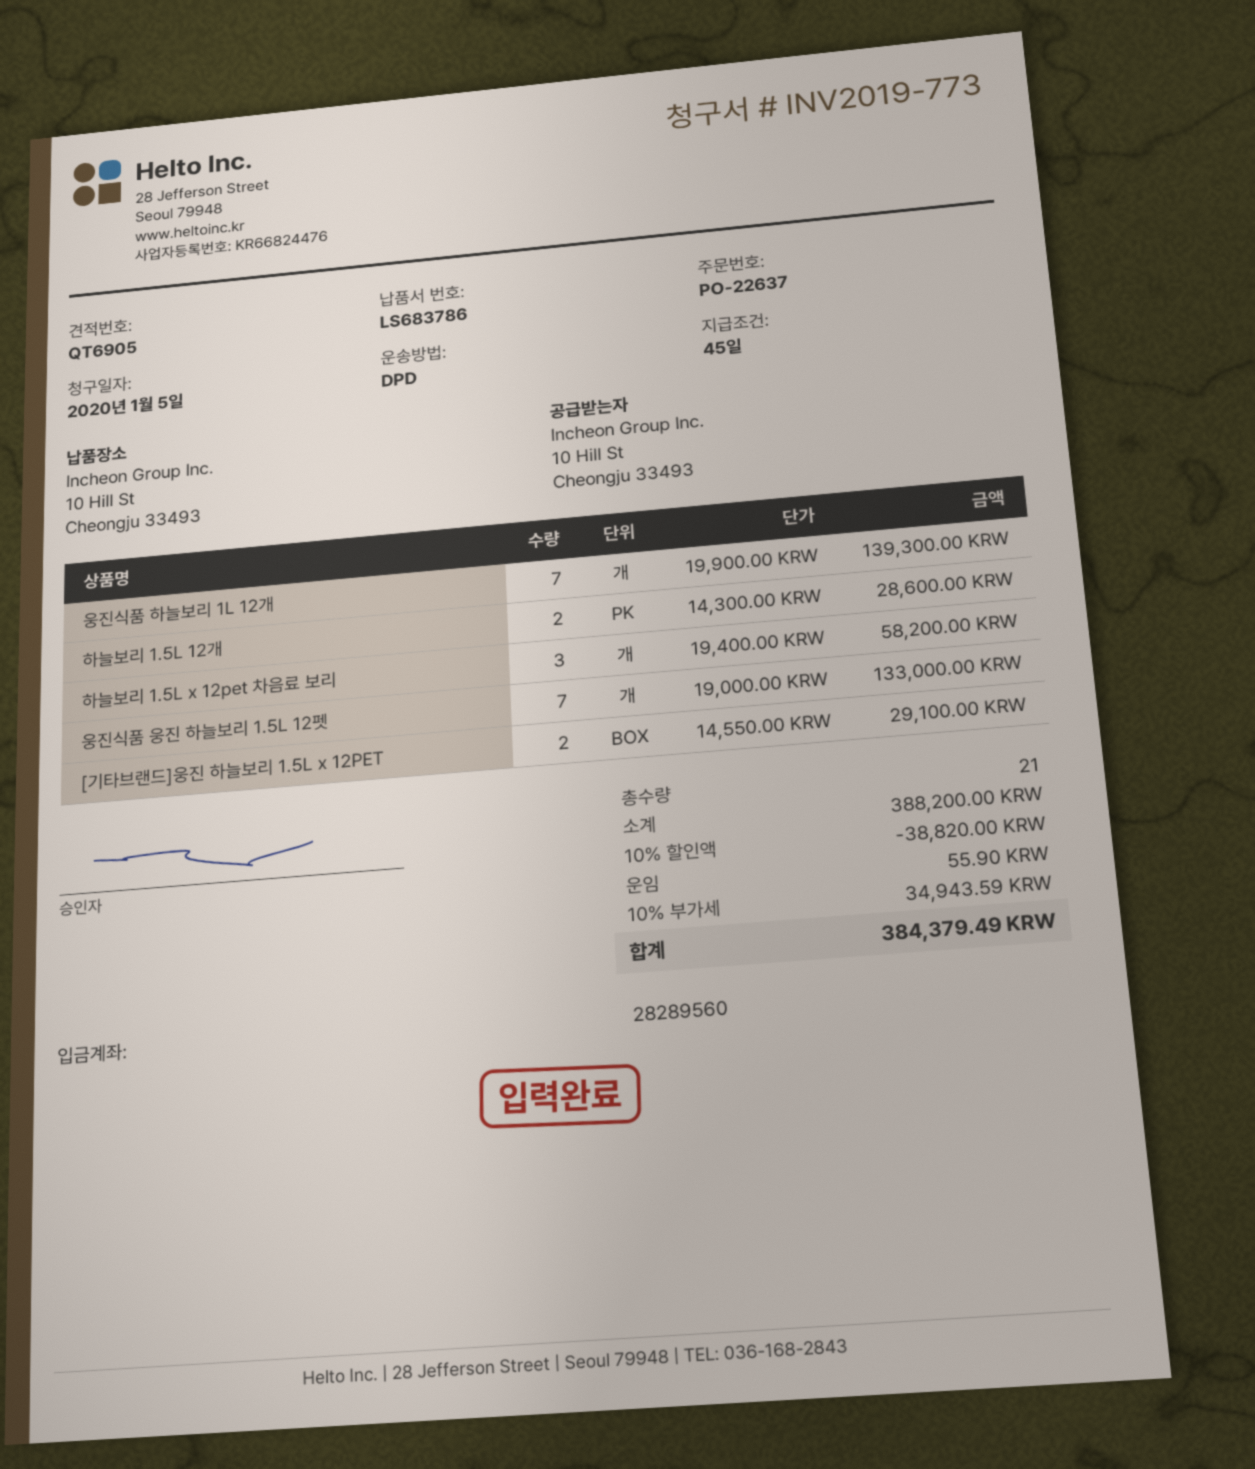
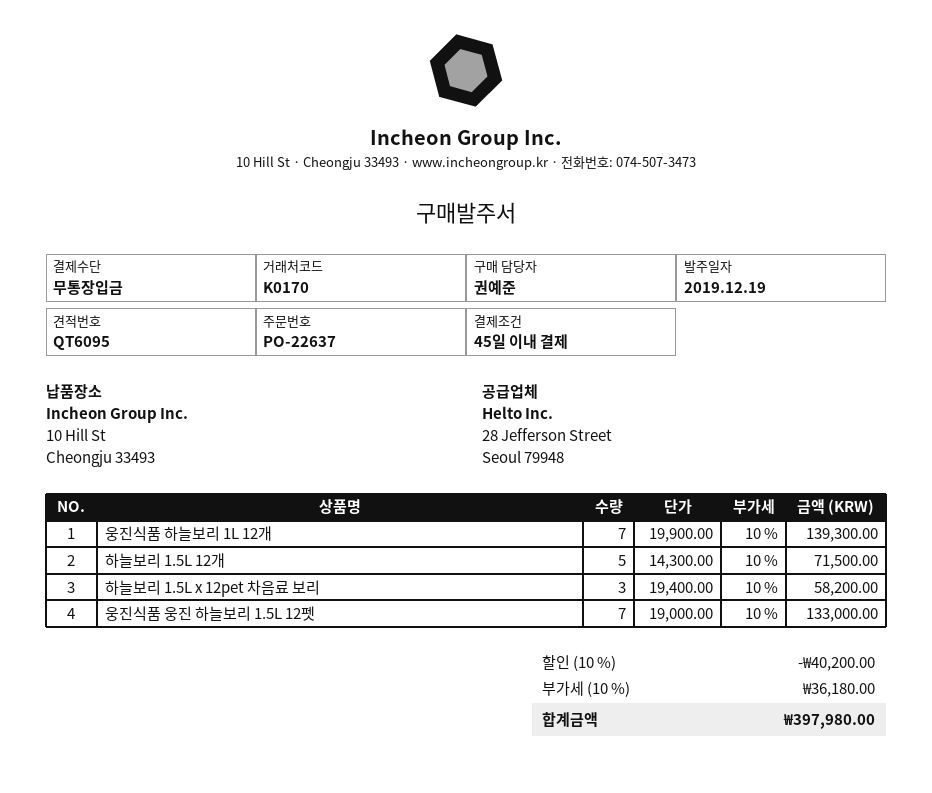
quote number: QT6905 -> QT6095
하늘보리 1.5L 12개: 2 x 14300.00 = 28600.00 -> 5 x 14300.00 = 71500.00
[기타브랜드]웅진 하늘보리 1.5L x 12PET: 2 x 14550.00 = 29100.00 -> none
discount: 10% = 38820.00 -> 10% = 40200.00
shipping: 55.90 -> none
tax: 10% = 34943.59 -> 10% = 36180.00
total: 384379.49 -> 397980.00

